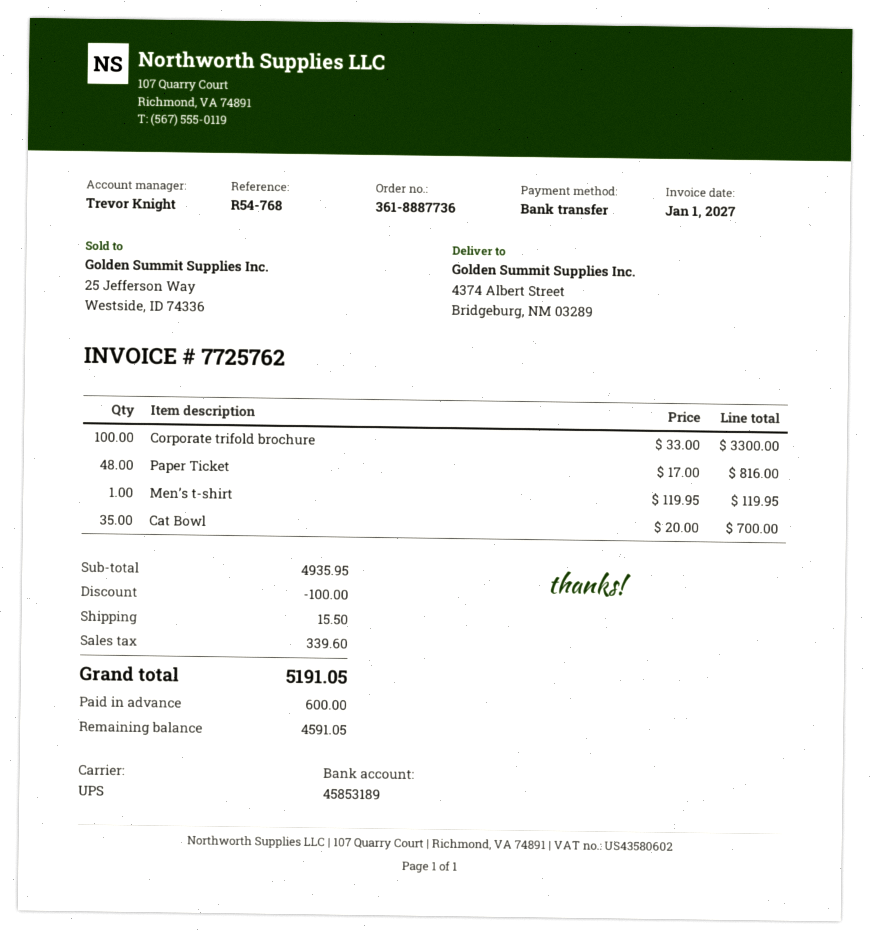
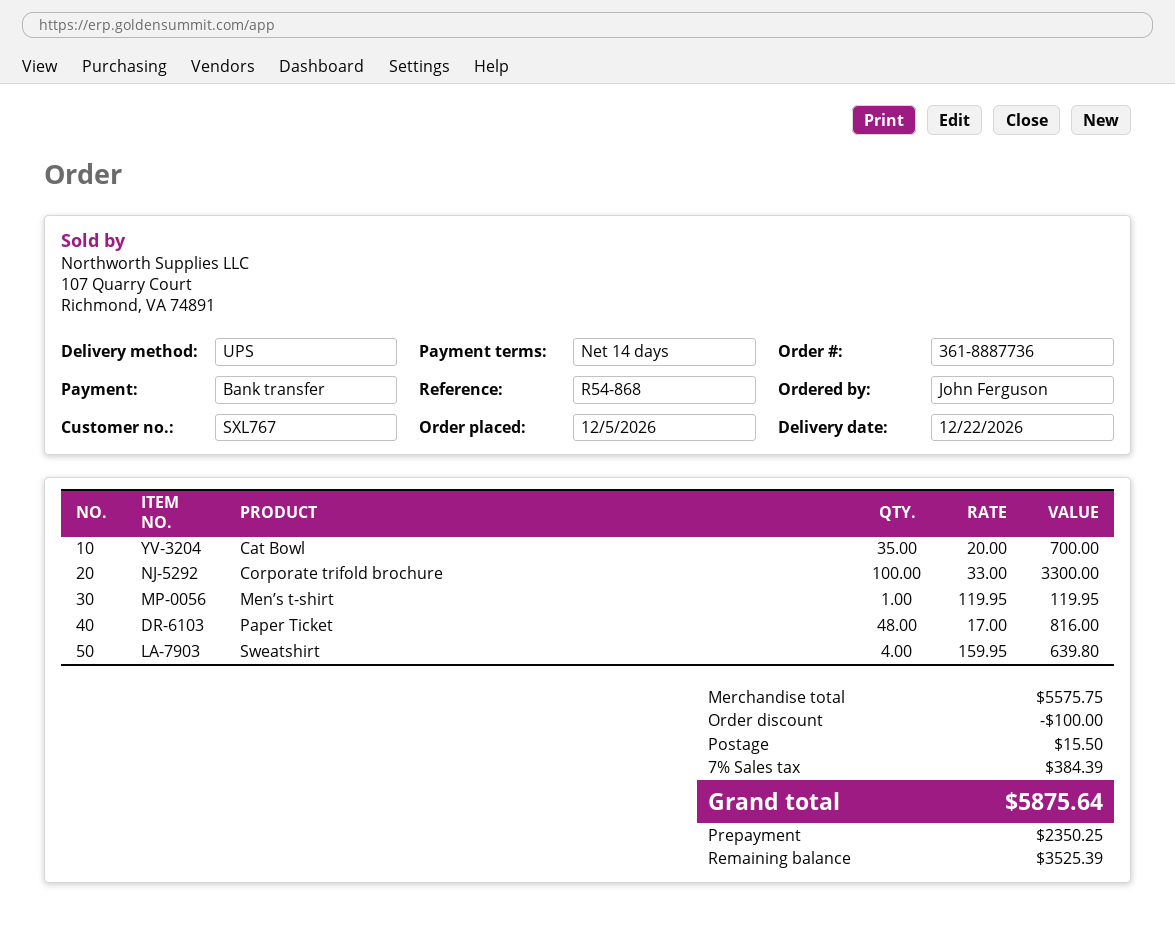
reference: R54-768 -> R54-868
Sweatshirt: none -> 4 x 159.95 = 639.80
subtotal: 4935.95 -> 5575.75
tax: 339.60 -> 384.39
total: 5191.05 -> 5875.64
deposit: 600.00 -> 2350.25
balance: 4591.05 -> 3525.39

